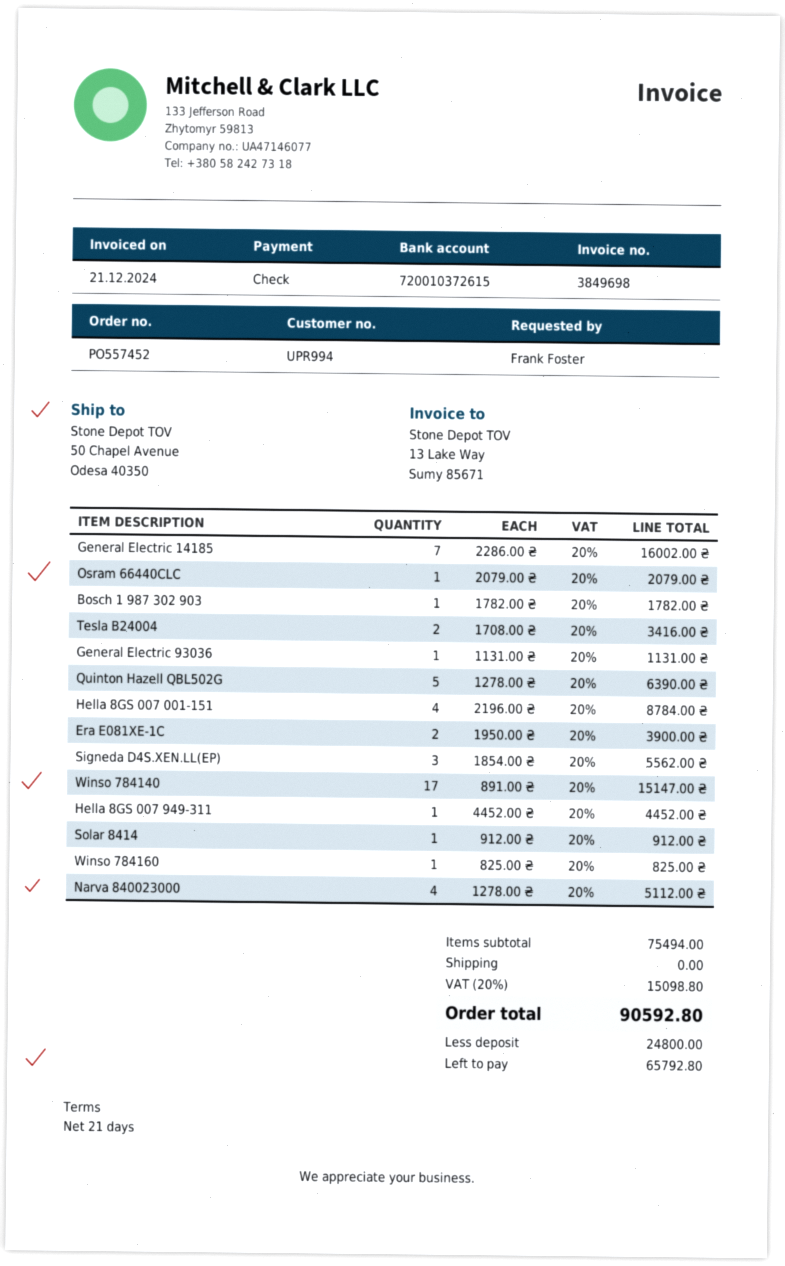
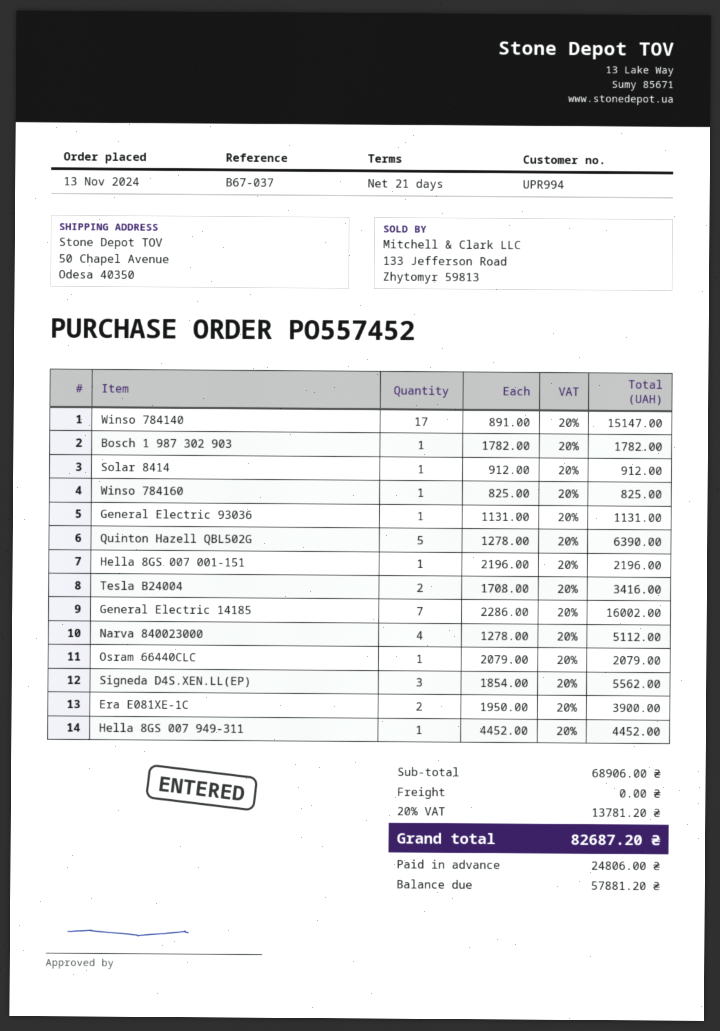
Hella 8GS 007 001-151: 4 x 2196.00 = 8784.00 -> 1 x 2196.00 = 2196.00
subtotal: 75494.00 -> 68906.00
tax: 20% = 15098.80 -> 20% = 13781.20
total: 90592.80 -> 82687.20
deposit: 24800.00 -> 24806.00
balance: 65792.80 -> 57881.20

